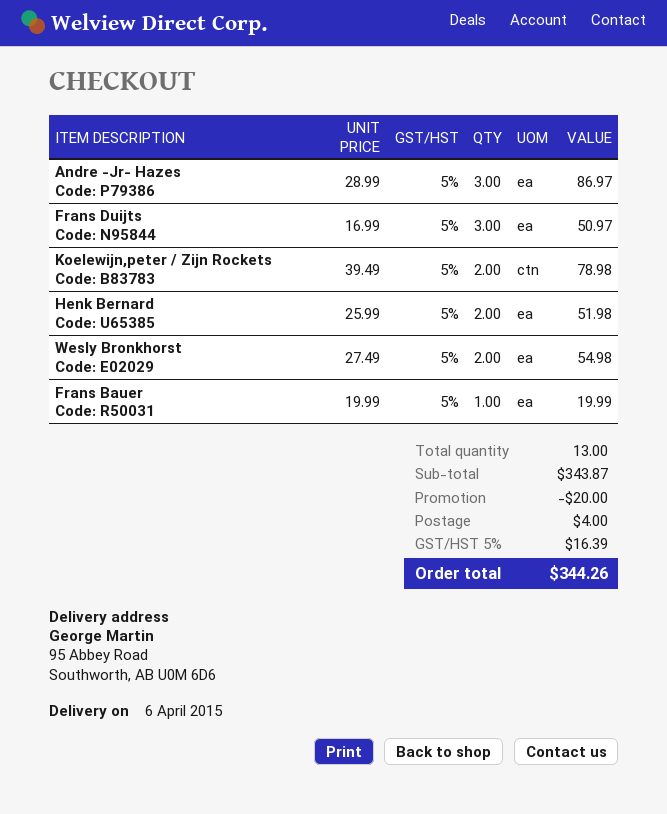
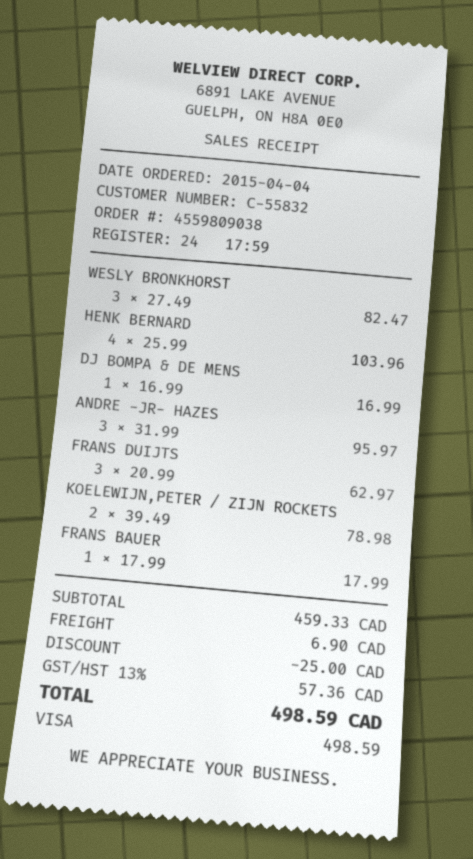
Andre -Jr- Hazes: 3 x 28.99 = 86.97 -> 3 x 31.99 = 95.97
Frans Duijts: 3 x 16.99 = 50.97 -> 3 x 20.99 = 62.97
Henk Bernard: 2 x 25.99 = 51.98 -> 4 x 25.99 = 103.96
Wesly Bronkhorst: 2 x 27.49 = 54.98 -> 3 x 27.49 = 82.47
Frans Bauer: 1 x 19.99 = 19.99 -> 1 x 17.99 = 17.99
DJ BOMPA & DE MENS: none -> 1 x 16.99 = 16.99
subtotal: 343.87 -> 459.33
discount: 20.00 -> 25.00
shipping: 4.00 -> 6.90
tax: 5% = 16.39 -> 13% = 57.36
total: 344.26 -> 498.59

